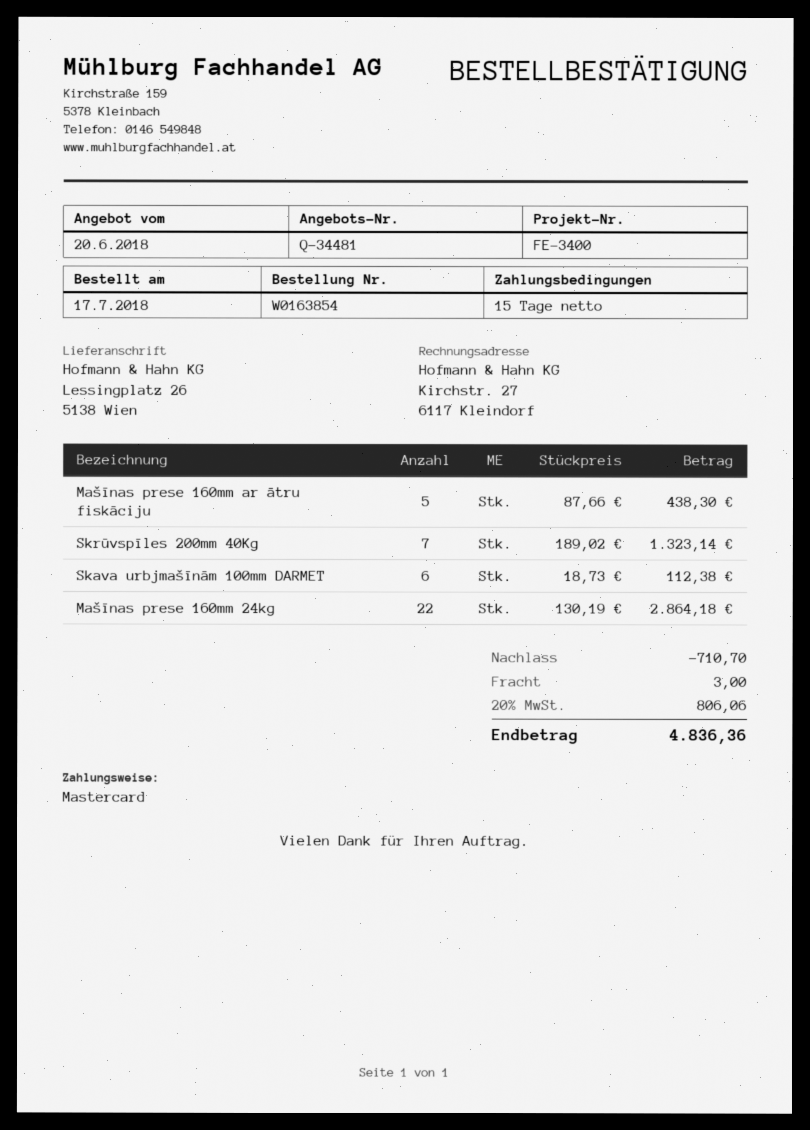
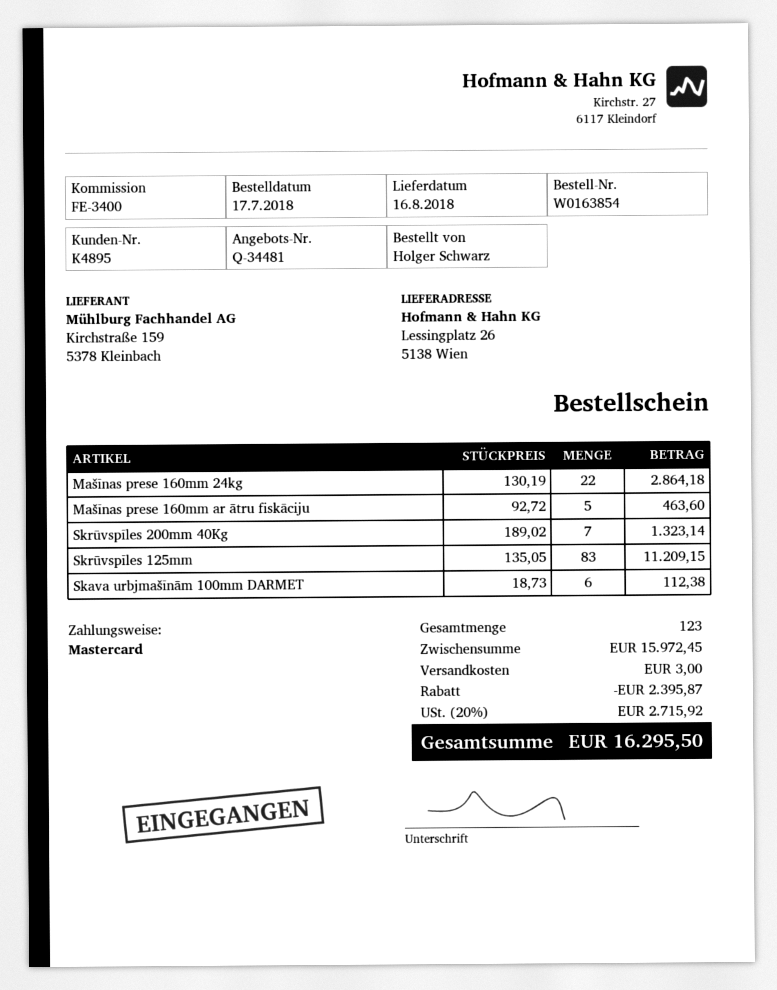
Mašīnas prese 160mm ar ātru fiskāciju: 5 x 87.66 = 438.30 -> 5 x 92.72 = 463.60
Skrūvspīles 125mm: none -> 83 x 135.05 = 11209.15
discount: 710.70 -> 2395.87
tax: 20% = 806.06 -> 20% = 2715.92
total: 4836.36 -> 16295.50

